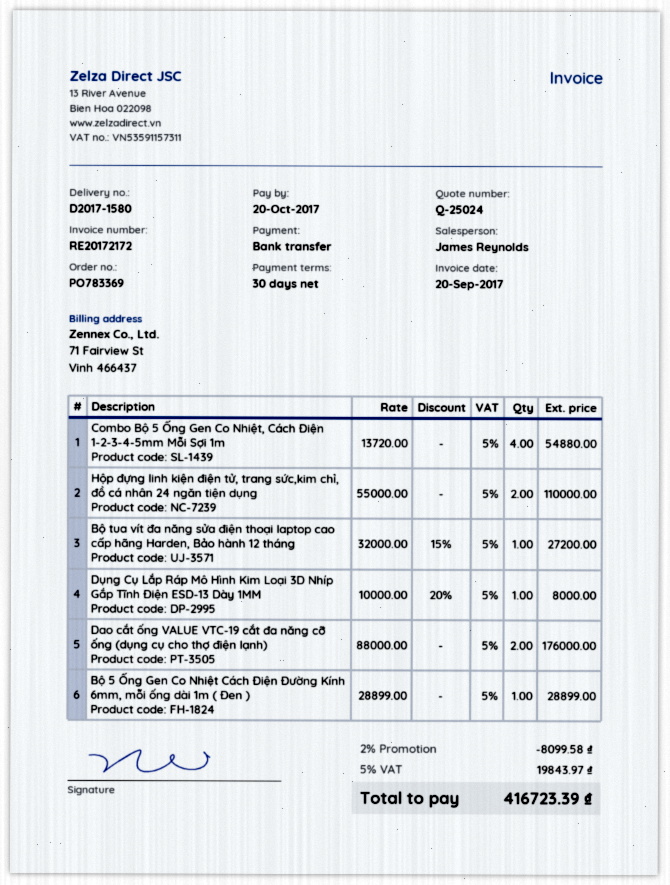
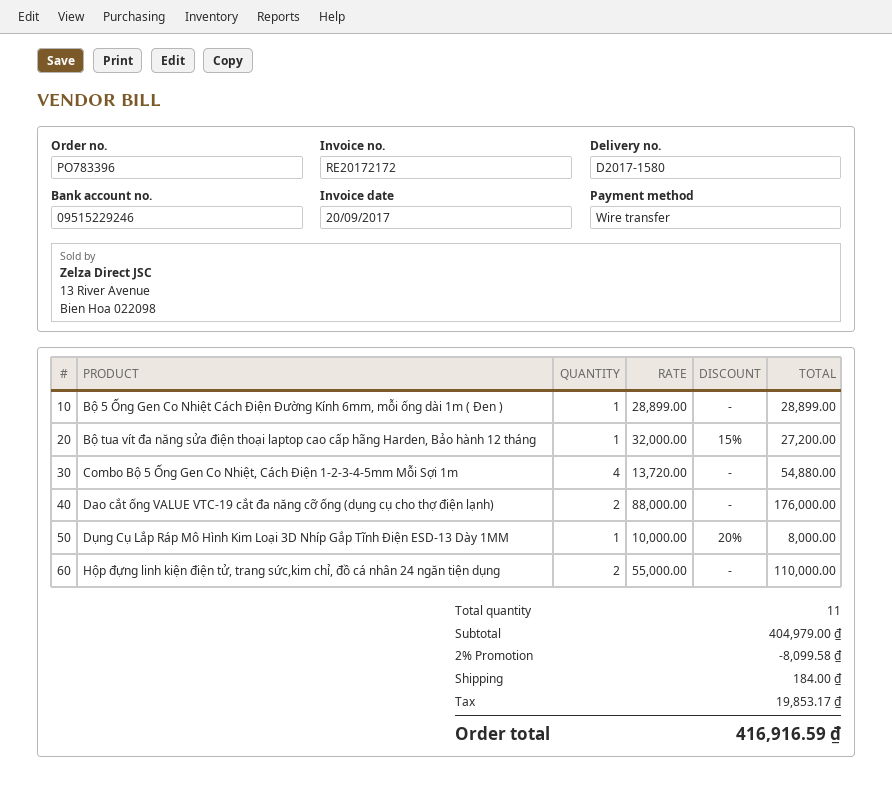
order number: PO783369 -> PO783396
shipping: none -> 184.00
tax: 19843.97 -> 19853.17
total: 416723.39 -> 416916.59

